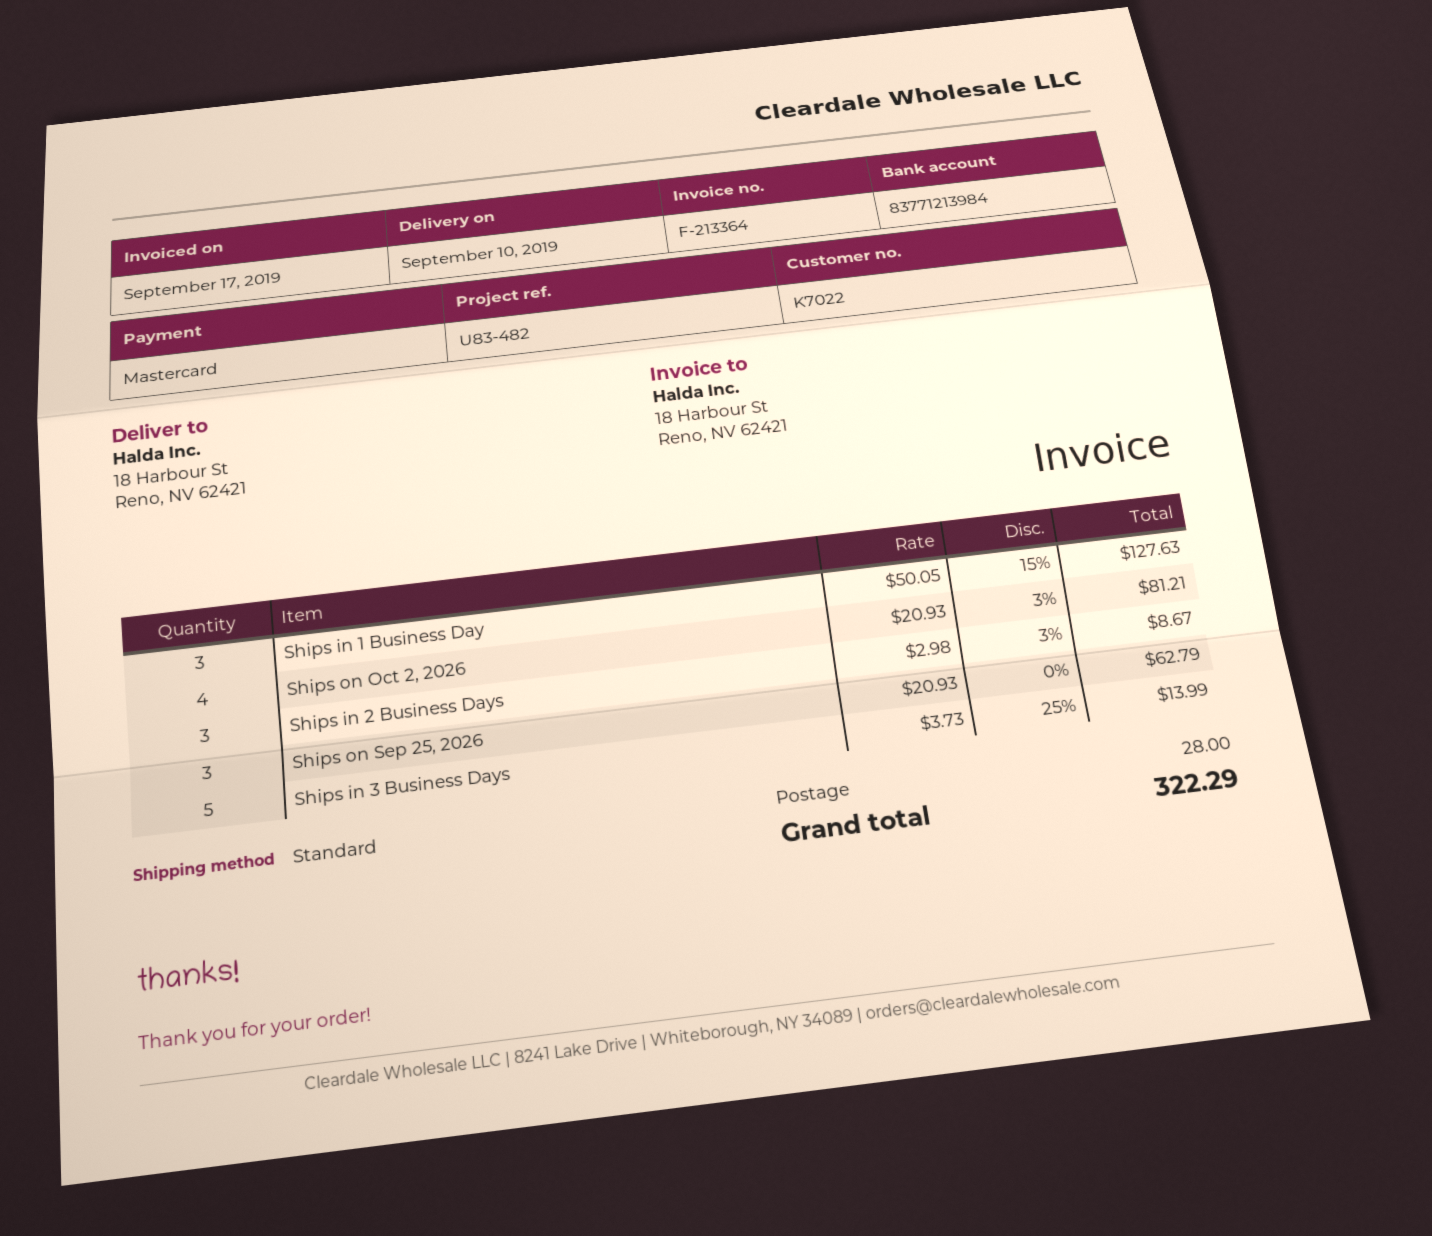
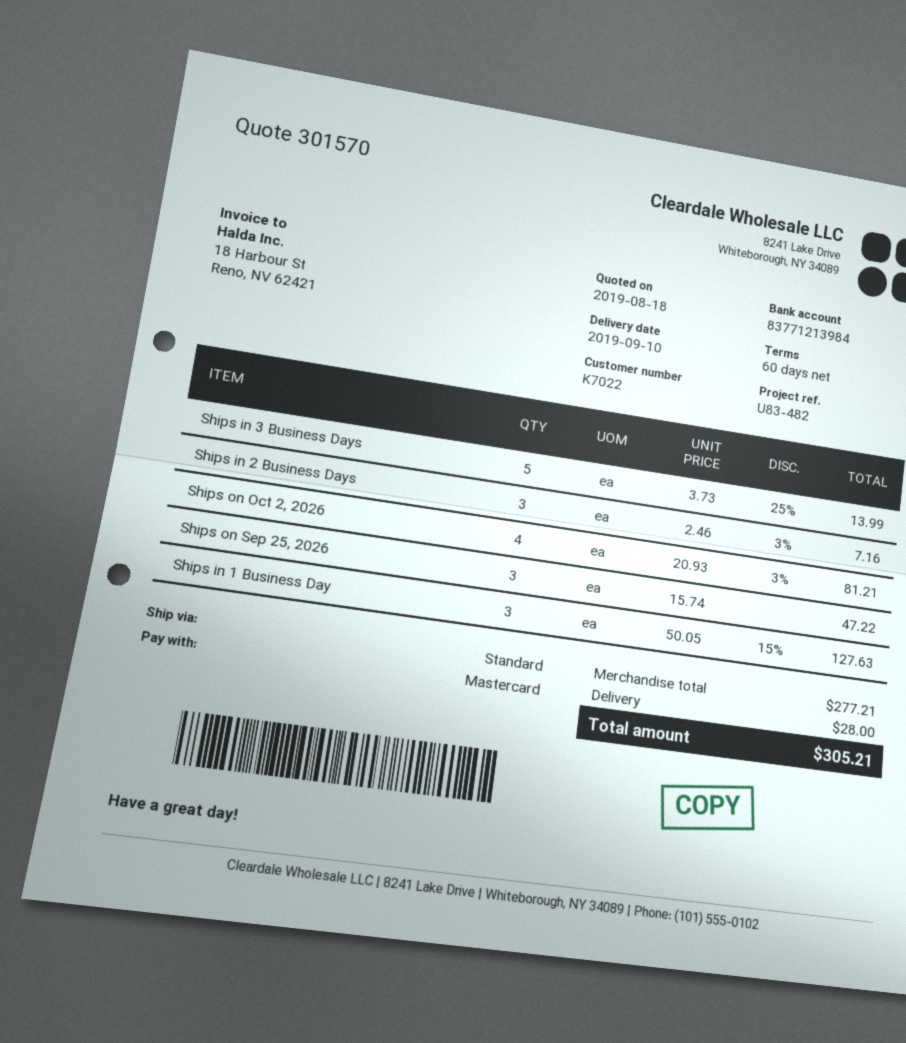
Ships in 2 Business Days: 3 x 2.98 - 3% = 8.67 -> 3 x 2.46 - 3% = 7.16
Ships on Sep 25, 2026: 3 x 20.93 = 62.79 -> 3 x 15.74 = 47.22
total: 322.29 -> 305.21

